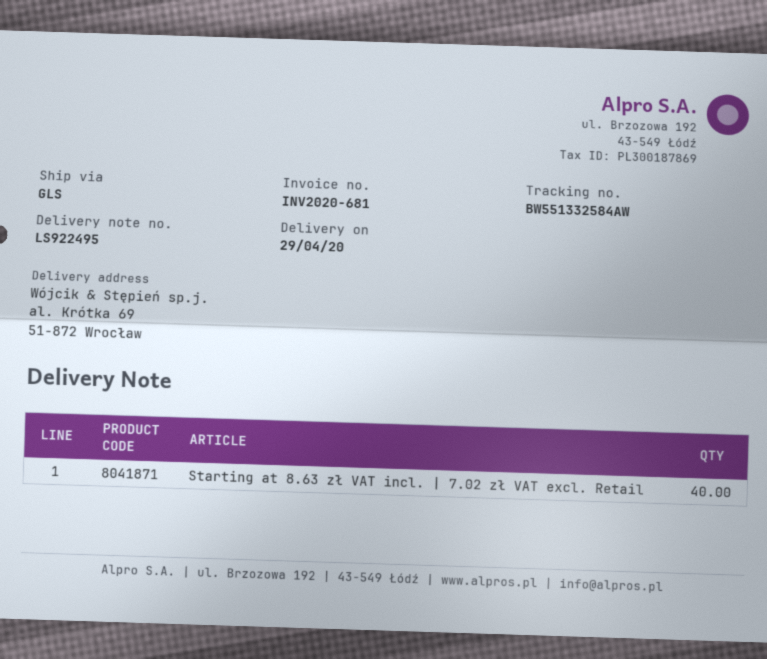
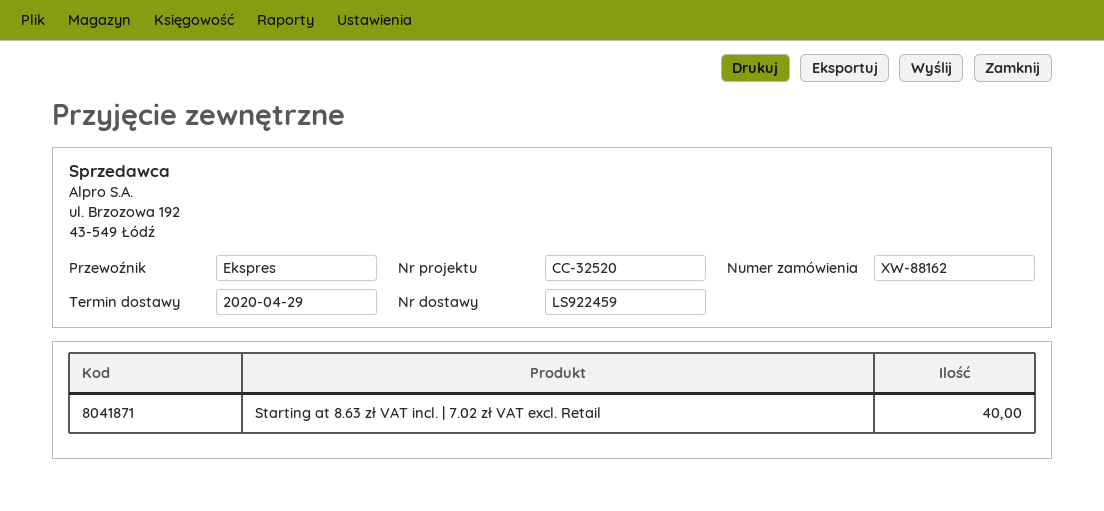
delivery note number: LS922495 -> LS922459
shipping method: GLS -> express

